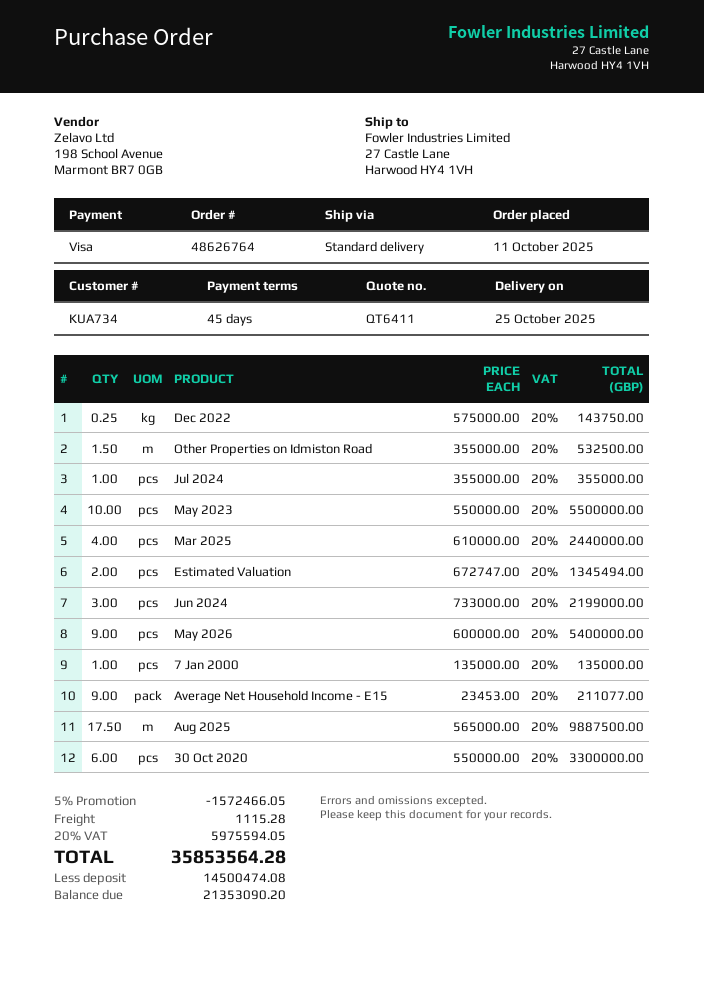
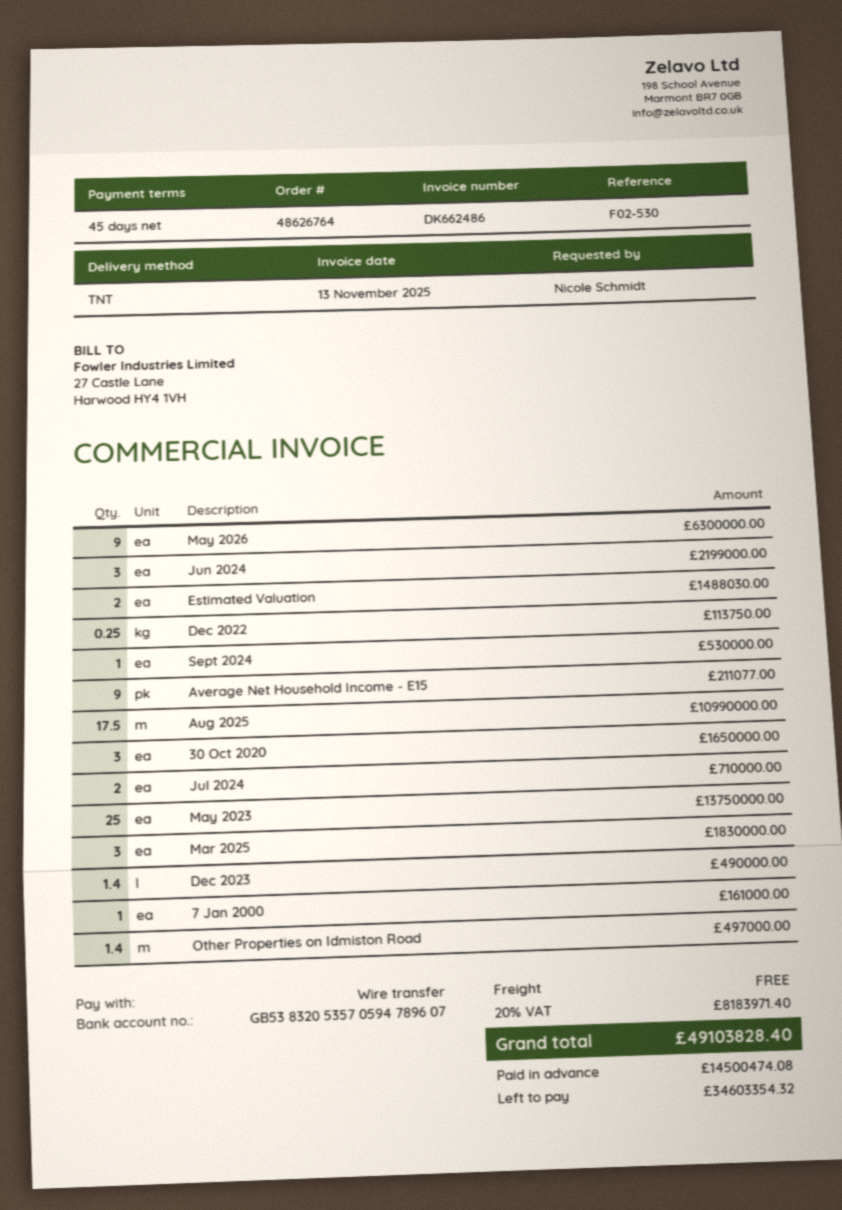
payment method: Visa -> bank transfer
shipping method: standard -> TNT
Dec 2022: 0.25 for 143750.00 -> 0.25 for 113750.00
Other Properties on Idmiston Road: 1.5 for 532500.00 -> 1.4 for 497000.00
Jul 2024: 1 for 355000.00 -> 2 for 710000.00
May 2023: 10 for 5500000.00 -> 25 for 13750000.00
Mar 2025: 4 for 2440000.00 -> 3 for 1830000.00
Estimated Valuation: 2 for 1345494.00 -> 2 for 1488030.00
May 2026: 9 for 5400000.00 -> 9 for 6300000.00
7 Jan 2000: 1 for 135000.00 -> 1 for 161000.00
Aug 2025: 17.5 for 9887500.00 -> 17.5 for 10990000.00
30 Oct 2020: 6 for 3300000.00 -> 3 for 1650000.00
Sept 2024: none -> 1 for 530000.00
Dec 2023: none -> 1.4 for 490000.00
discount: 5% = 1572466.05 -> none
shipping: 1115.28 -> 0.00
tax: 20% = 5975594.05 -> 20% = 8183971.40
total: 35853564.28 -> 49103828.40
balance: 21353090.20 -> 34603354.32

